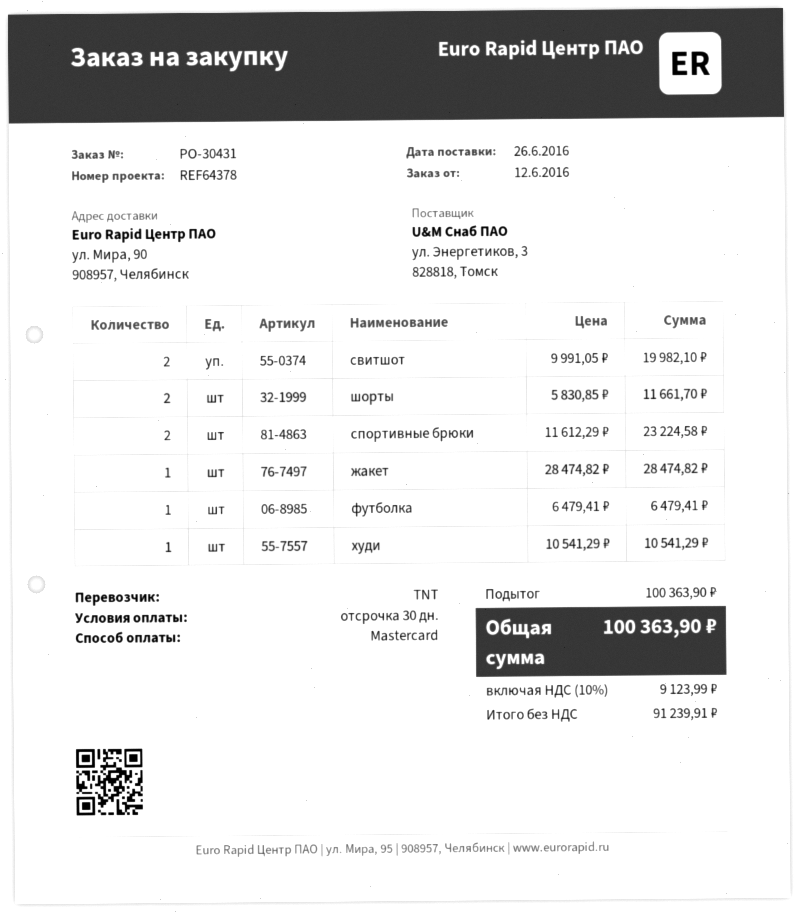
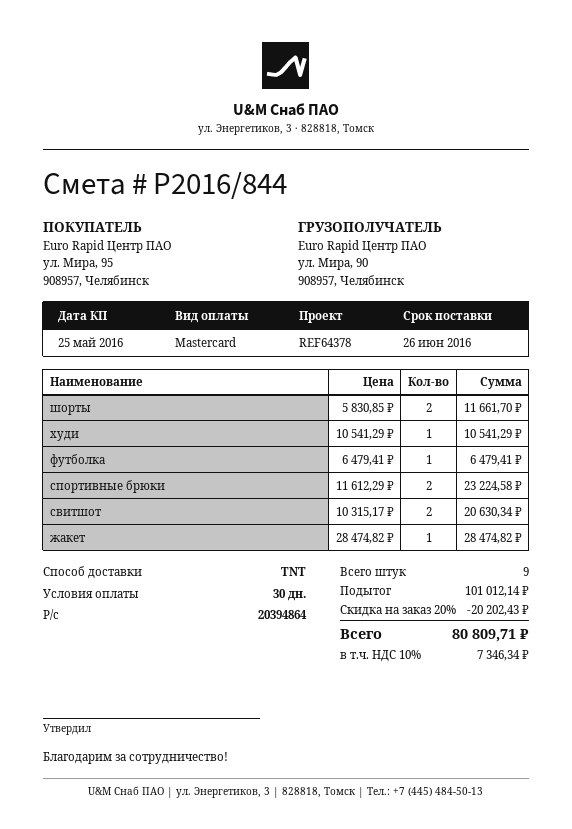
свитшот: 2 x 9991.05 = 19982.10 -> 2 x 10315.17 = 20630.34
subtotal: 100363.90 -> 101012.14
discount: none -> 20% = 20202.43
tax: 10% = 9123.99 -> 10% = 7346.34
total: 100363.90 -> 80809.71

